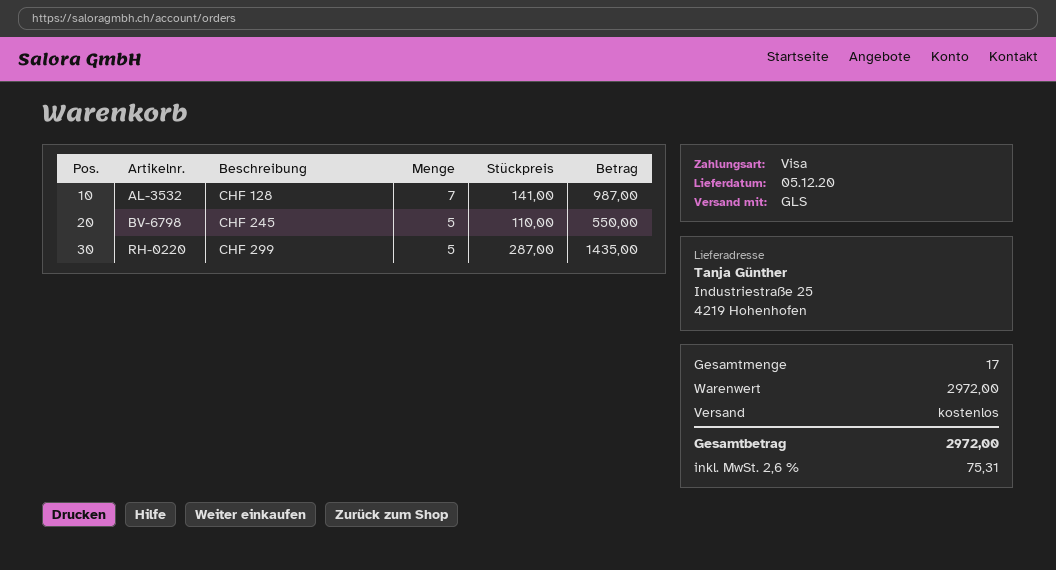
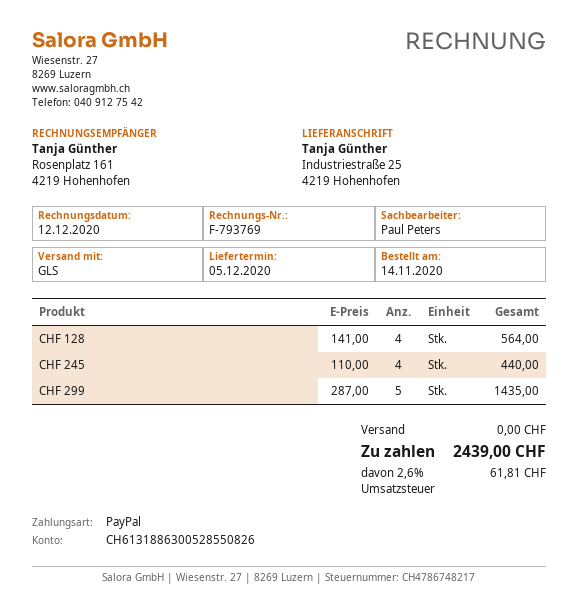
payment method: Visa -> PayPal
CHF 128: 7 x 141.00 = 987.00 -> 4 x 141.00 = 564.00
CHF 245: 5 x 110.00 = 550.00 -> 4 x 110.00 = 440.00
tax: 2.6% = 75.31 -> 2.6% = 61.81
total: 2972.00 -> 2439.00

